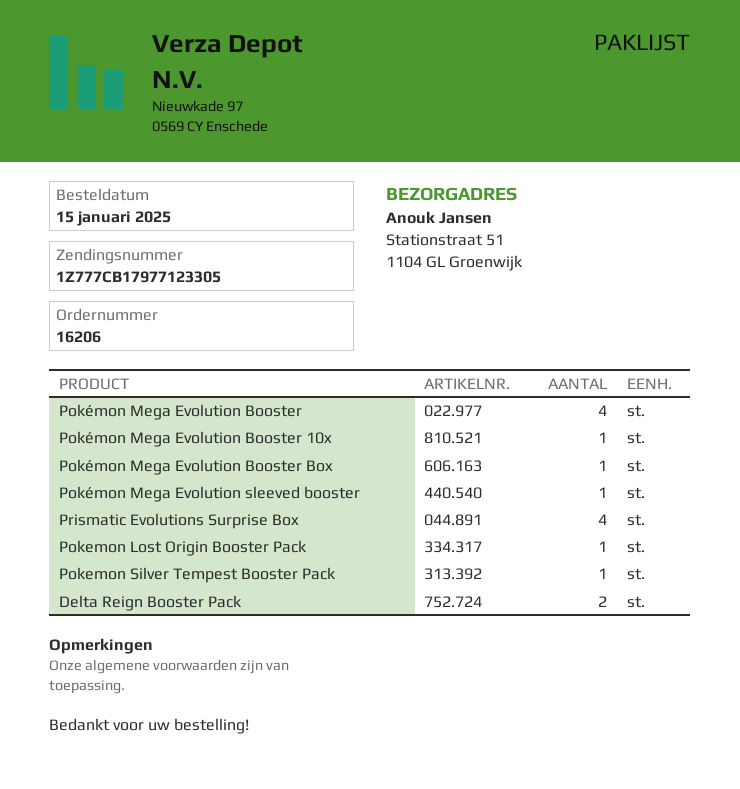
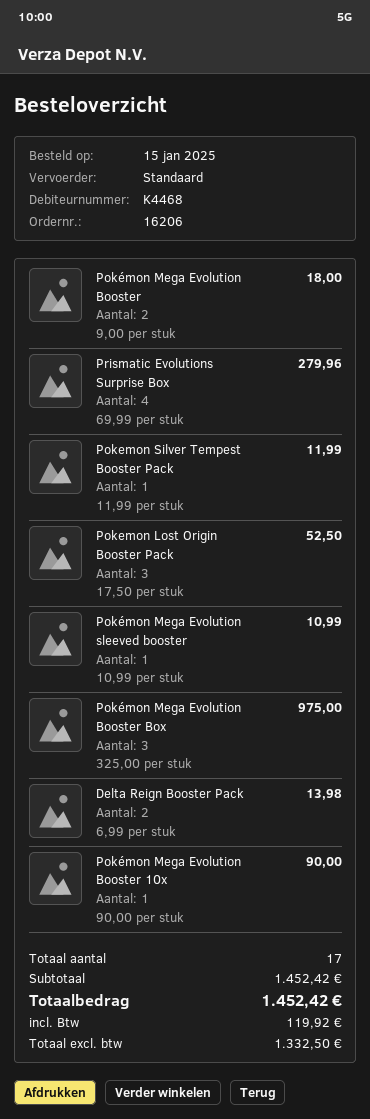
Pokémon Mega Evolution Booster: 4 -> 2
Pokémon Mega Evolution Booster Box: 1 -> 3
Pokemon Lost Origin Booster Pack: 1 -> 3

